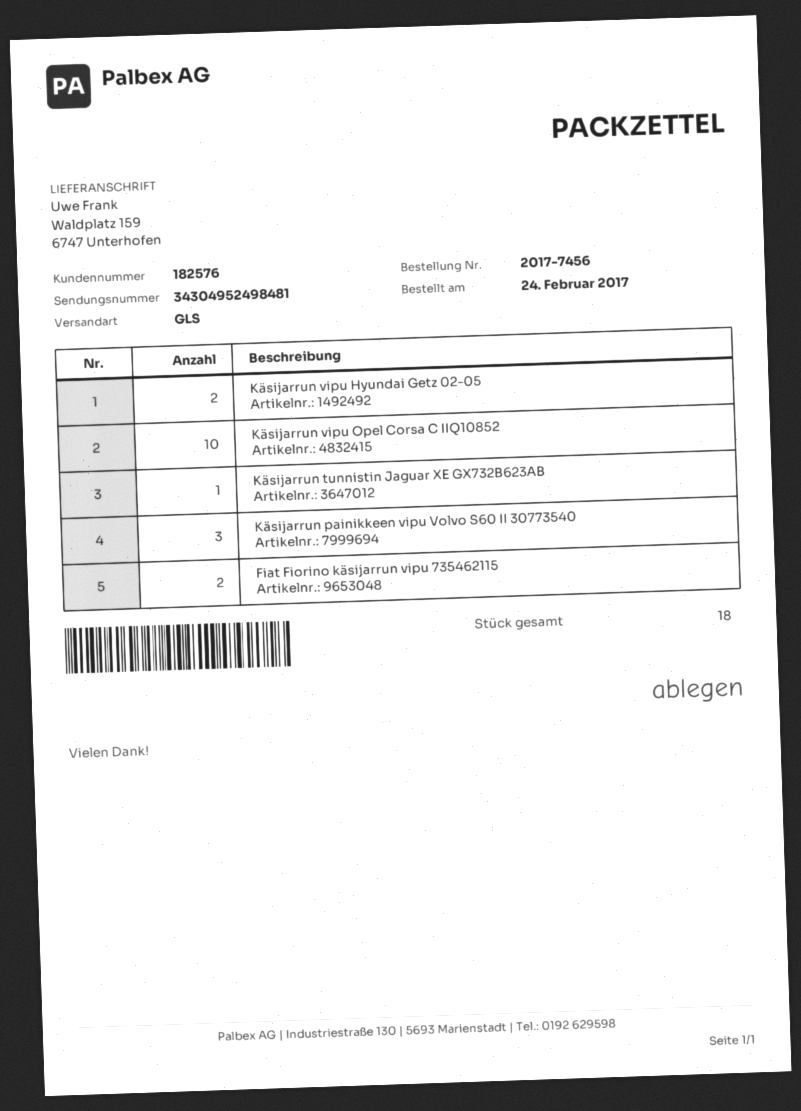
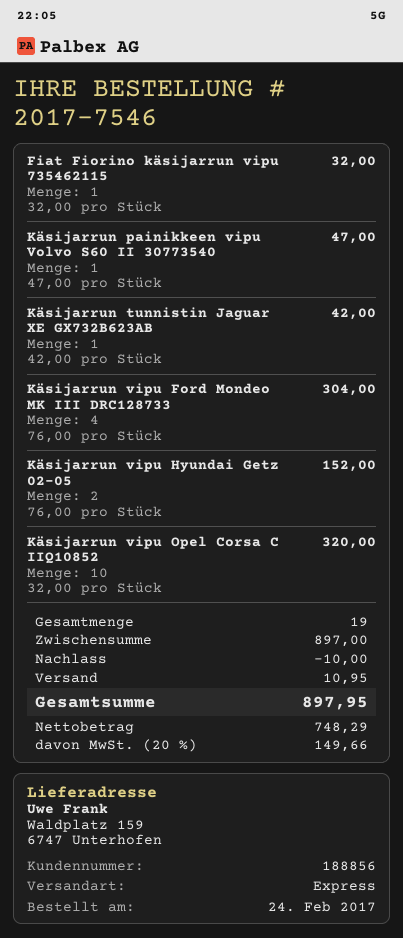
order number: 2017-7456 -> 2017-7546
customer number: 182576 -> 188856
shipping method: GLS -> express
Käsijarrun painikkeen vipu Volvo S60 II 30773540: 3 -> 1
Fiat Fiorino käsijarrun vipu 735462115: 2 -> 1
Käsijarrun vipu Ford Mondeo MK III DRC128733: none -> 4
total quantity: 18 -> 19

